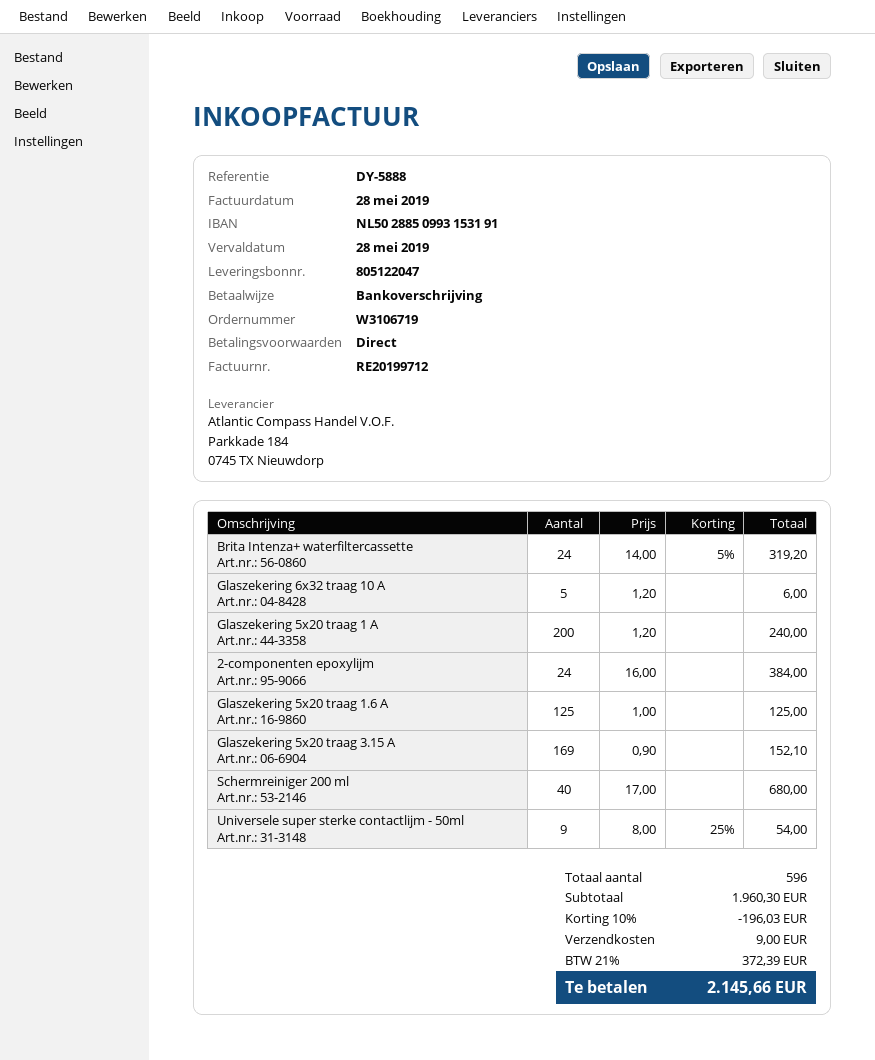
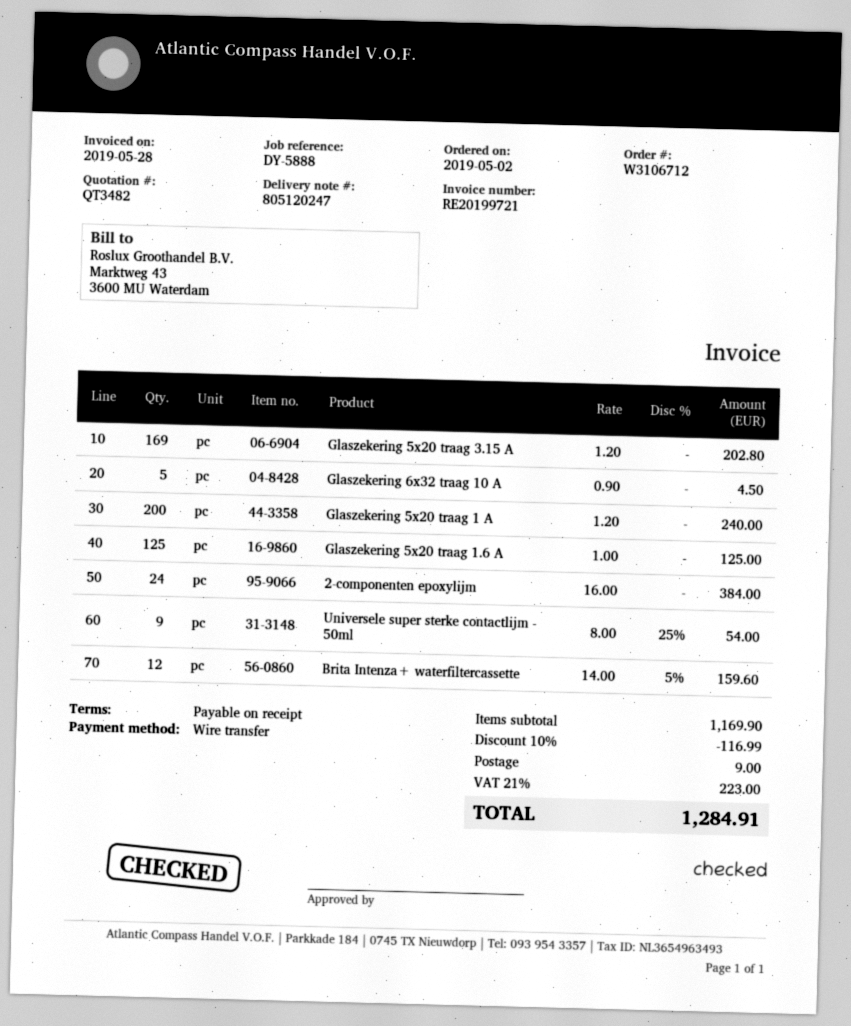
order number: W3106719 -> W3106712
delivery note number: 805122047 -> 805120247
invoice number: RE20199712 -> RE20199721
Brita Intenza+ waterfiltercassette: 24 x 14.00 - 5% = 319.20 -> 12 x 14.00 - 5% = 159.60
Glaszekering 6x32 traag 10 A: 5 x 1.20 = 6.00 -> 5 x 0.90 = 4.50
Glaszekering 5x20 traag 3.15 A: 169 x 0.90 = 152.10 -> 169 x 1.20 = 202.80
Schermreiniger 200 ml: 40 x 17.00 = 680.00 -> none
subtotal: 1960.30 -> 1169.90
discount: 10% = 196.03 -> 10% = 116.99
tax: 21% = 372.39 -> 21% = 223.00
total: 2145.66 -> 1284.91

